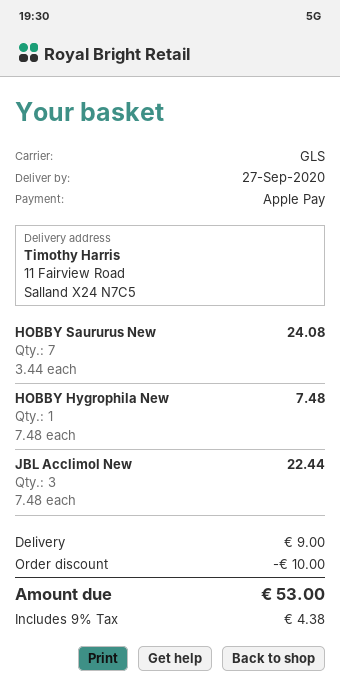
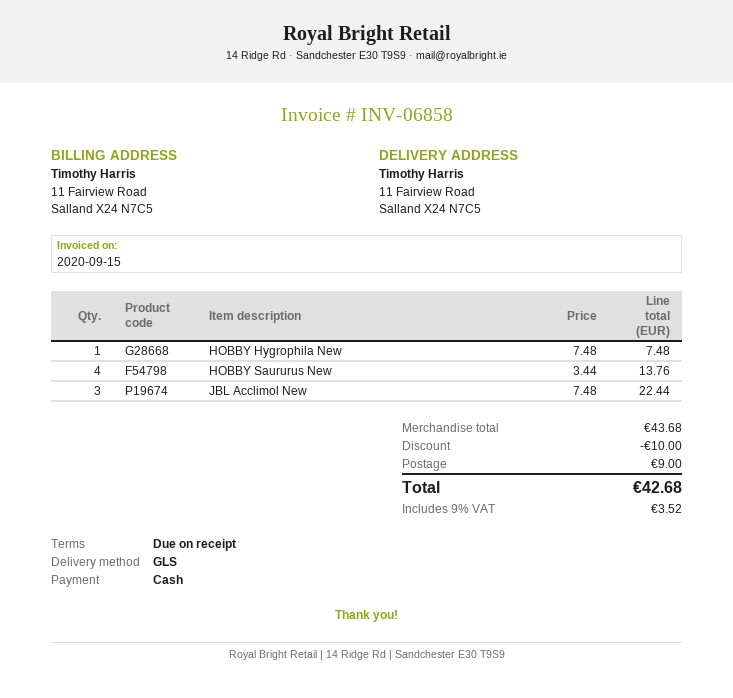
payment method: Apple Pay -> cash
HOBBY Saururus New: 7 x 3.44 = 24.08 -> 4 x 3.44 = 13.76
tax: 9% = 4.38 -> 9% = 3.52
total: 53.00 -> 42.68

